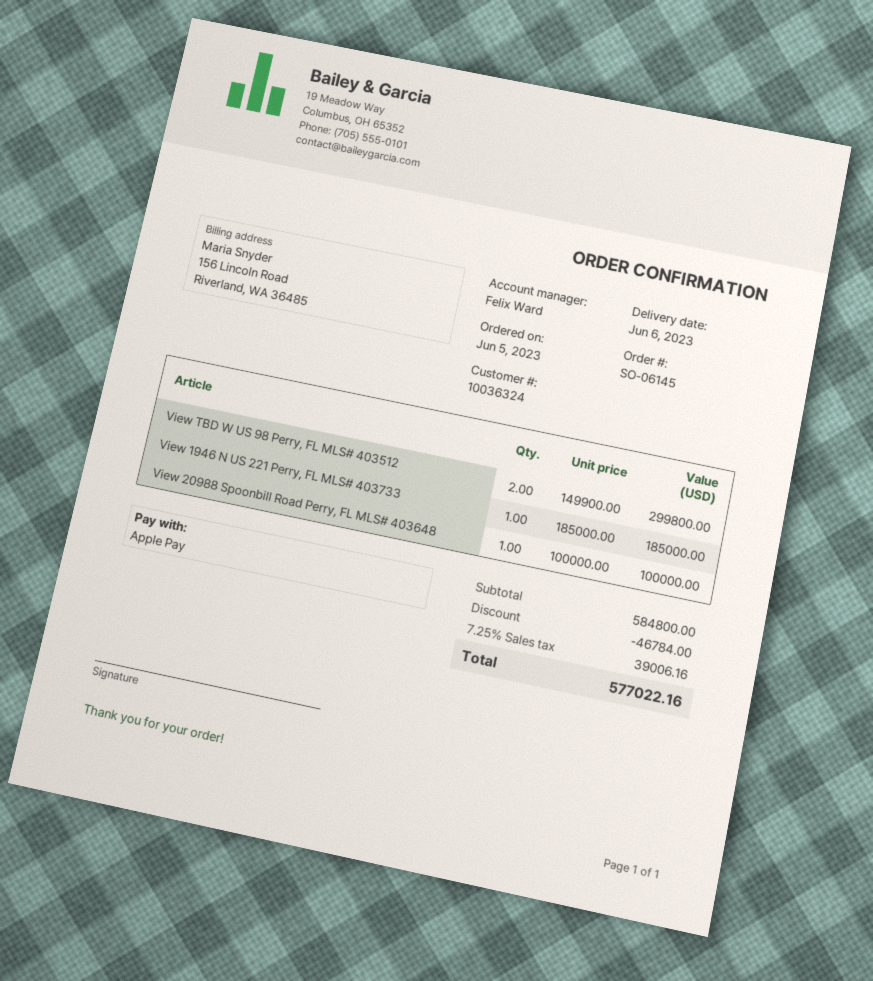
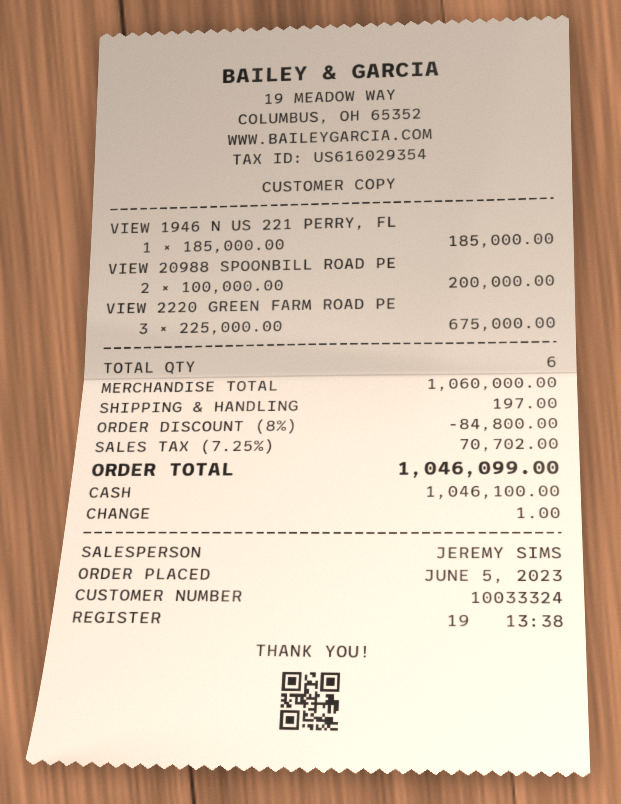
customer number: 10036324 -> 10033324
sales rep: Felix Ward -> JEREMY SIMS
payment method: Apple Pay -> cash
View TBD W US 98 Perry, FL MLS# 403512: 2 x 149900.00 = 299800.00 -> none
View 20988 Spoonbill Road Perry, FL MLS# 403648: 1 x 100000.00 = 100000.00 -> 2 x 100000.00 = 200000.00
VIEW 2220 GREEN FARM ROAD PE: none -> 3 x 225000.00 = 675000.00
subtotal: 584800.00 -> 1060000.00
discount: 46784.00 -> 84800.00
shipping: none -> 197.00
tax: 7.25% = 39006.16 -> 7.25% = 70702.00
total: 577022.16 -> 1046099.00

